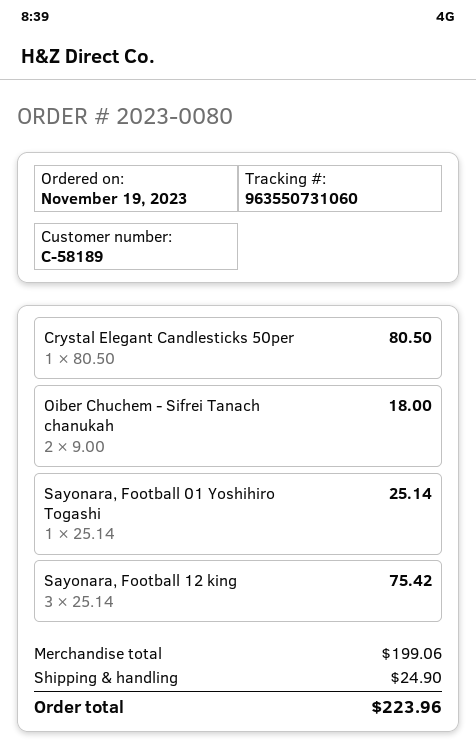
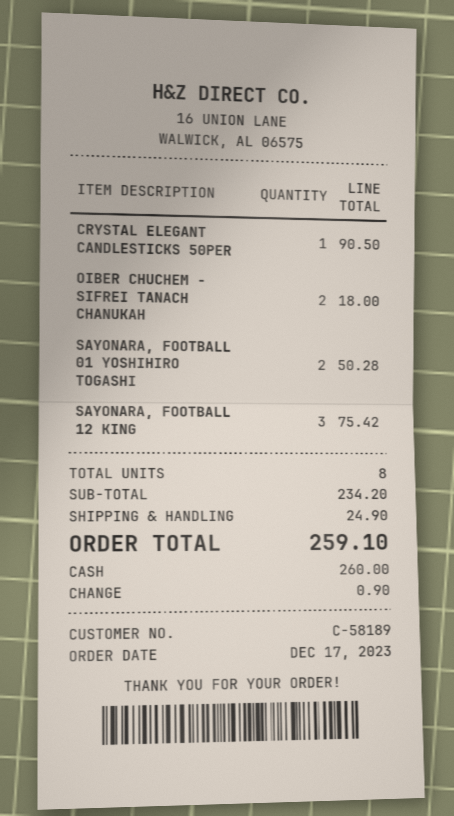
order date: 2023-11-19 -> 2023-12-17
Crystal Elegant Candlesticks 50per: 1 for 80.50 -> 1 for 90.50
Sayonara, Football 01 Yoshihiro Togashi: 1 for 25.14 -> 2 for 50.28
subtotal: 199.06 -> 234.20
total: 223.96 -> 259.10

